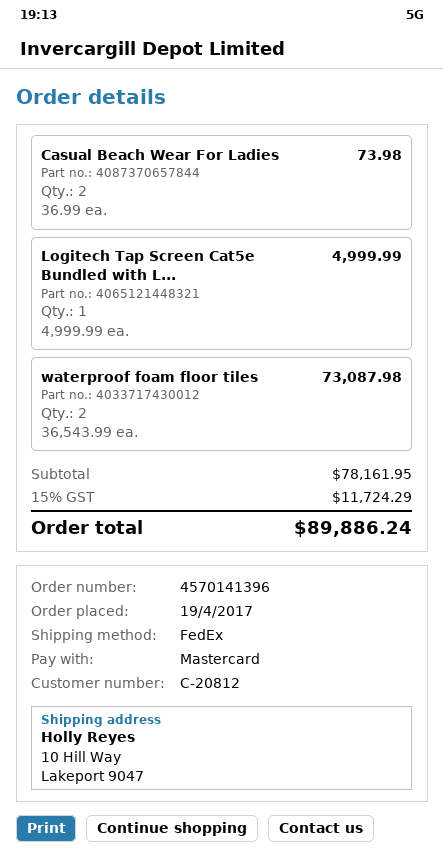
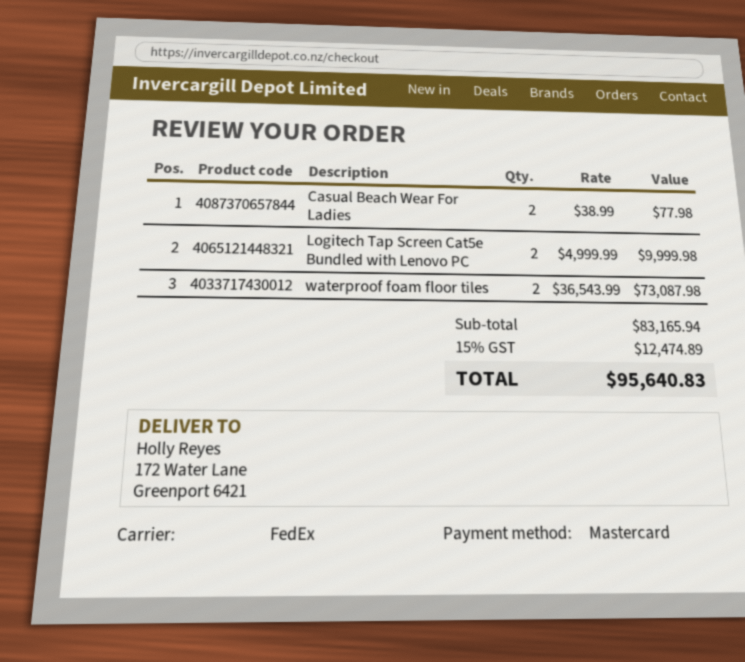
ship to: 10 Hill Way, Lakeport 9047 -> 172 Water Lane, Greenport 6421
Casual Beach Wear For Ladies: 2 x 36.99 = 73.98 -> 2 x 38.99 = 77.98
Logitech Tap Screen Cat5e Bundled with L...: 1 x 4999.99 = 4999.99 -> 2 x 4999.99 = 9999.98
subtotal: 78161.95 -> 83165.94
tax: 15% = 11724.29 -> 15% = 12474.89
total: 89886.24 -> 95640.83

